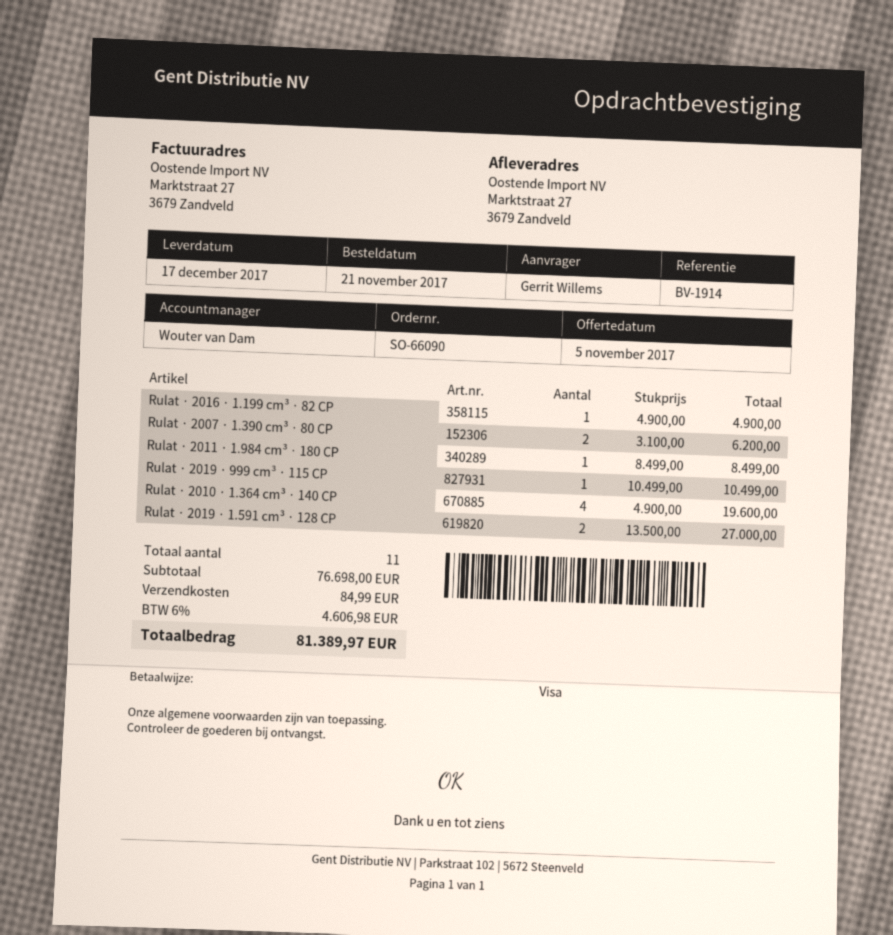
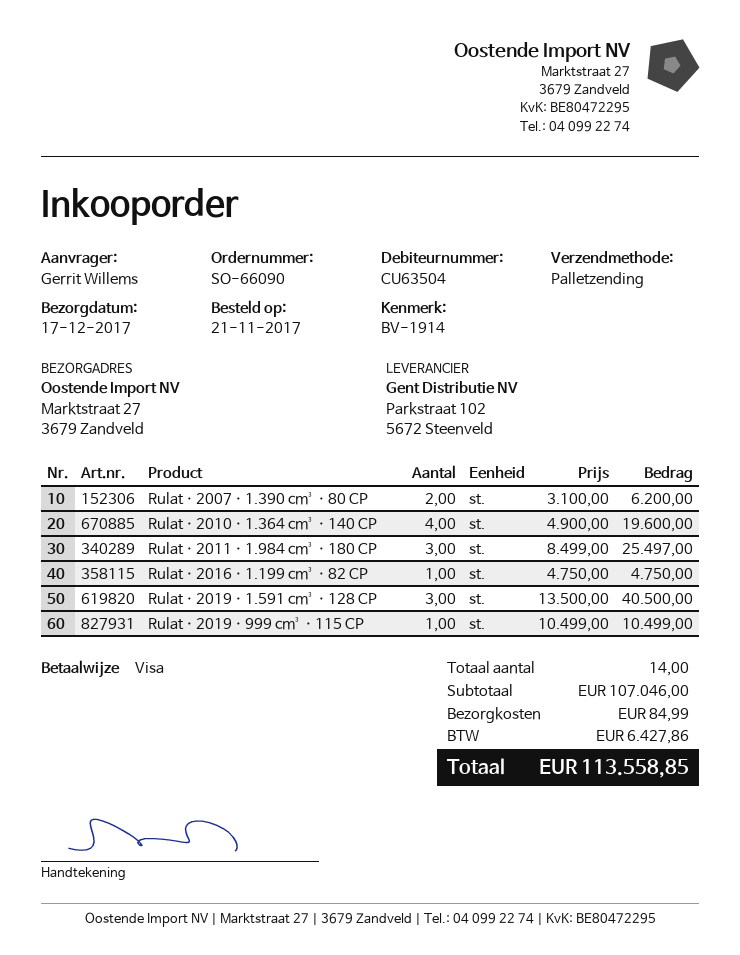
Rulat · 2016 · 1.199 cm³ · 82 CP: 1 x 4900.00 = 4900.00 -> 1 x 4750.00 = 4750.00
Rulat · 2011 · 1.984 cm³ · 180 CP: 1 x 8499.00 = 8499.00 -> 3 x 8499.00 = 25497.00
Rulat · 2019 · 1.591 cm³ · 128 CP: 2 x 13500.00 = 27000.00 -> 3 x 13500.00 = 40500.00
total quantity: 11 -> 14
subtotal: 76698.00 -> 107046.00
tax: 4606.98 -> 6427.86
total: 81389.97 -> 113558.85

